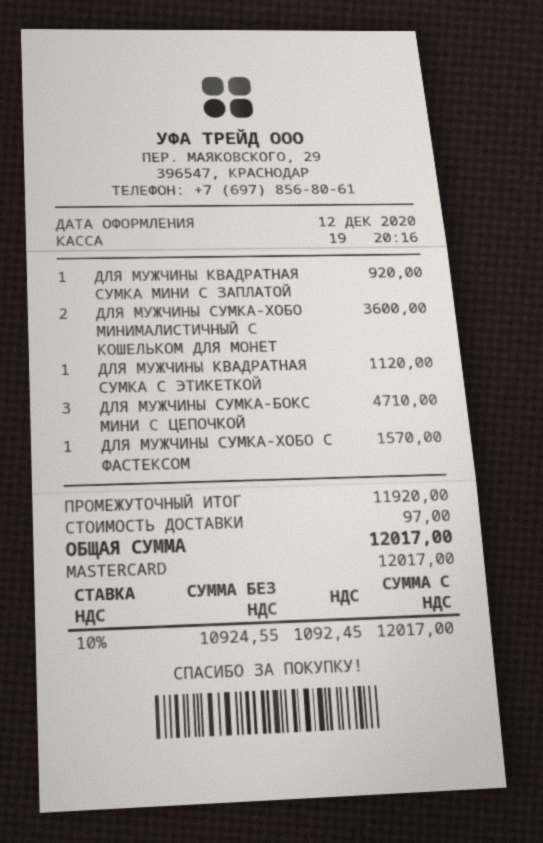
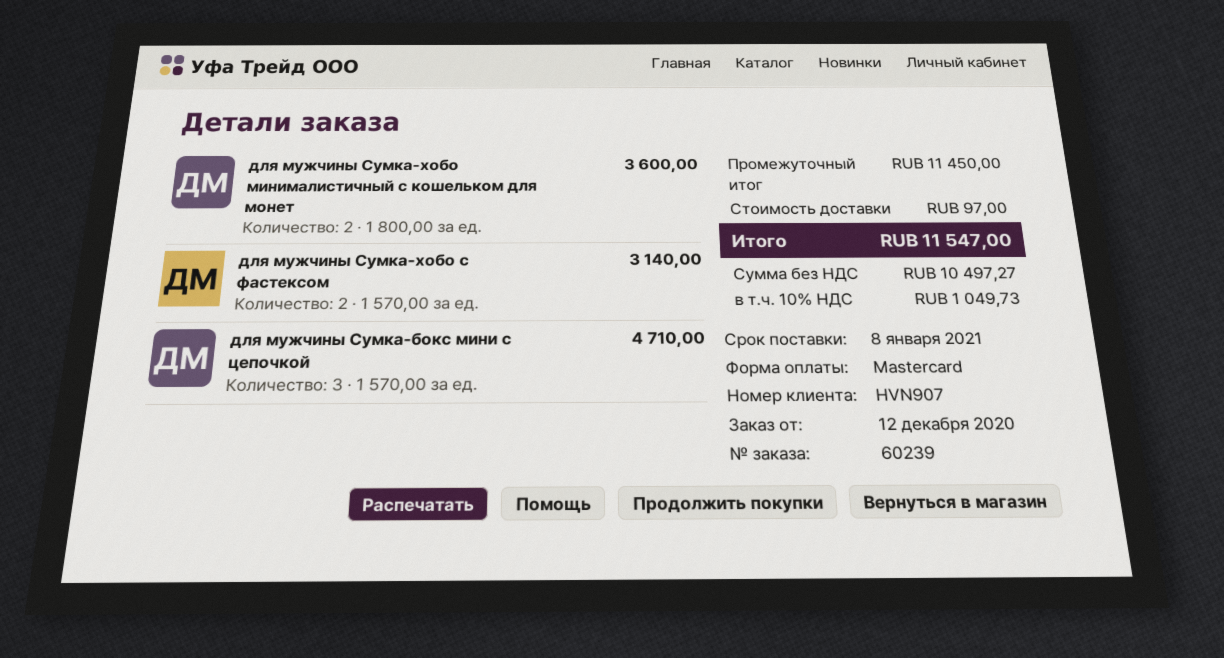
ДЛЯ МУЖЧИНЫ КВАДРАТНАЯ СУМКА МИНИ С ЗАПЛАТОЙ: 1 for 920.00 -> none
ДЛЯ МУЖЧИНЫ КВАДРАТНАЯ СУМКА С ЭТИКЕТКОЙ: 1 for 1120.00 -> none
ДЛЯ МУЖЧИНЫ СУМКА-ХОБО С ФАСТЕКСОМ: 1 for 1570.00 -> 2 for 3140.00
subtotal: 11920.00 -> 11450.00
net: 10924.55 -> 10497.27
tax: 10% = 1092.45 -> 10% = 1049.73
total: 12017.00 -> 11547.00

